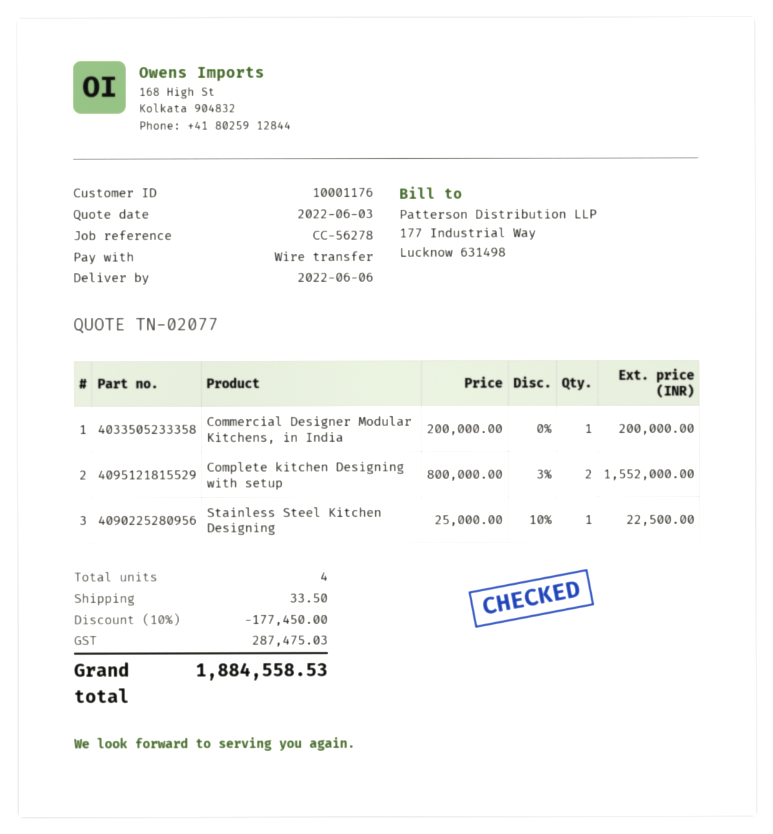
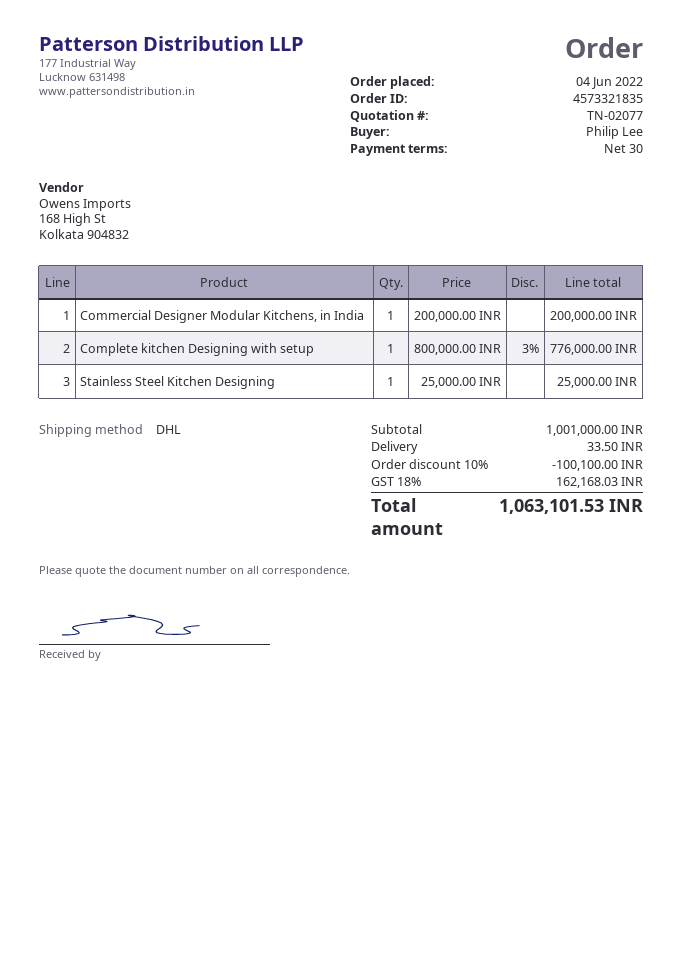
Complete kitchen Designing with setup: 2 x 800000.00 - 3% = 1552000.00 -> 1 x 800000.00 - 3% = 776000.00
Stainless Steel Kitchen Designing: 1 x 25000.00 - 10% = 22500.00 -> 1 x 25000.00 = 25000.00
discount: 10% = 177450.00 -> 10% = 100100.00
tax: 287475.03 -> 162168.03
total: 1884558.53 -> 1063101.53

